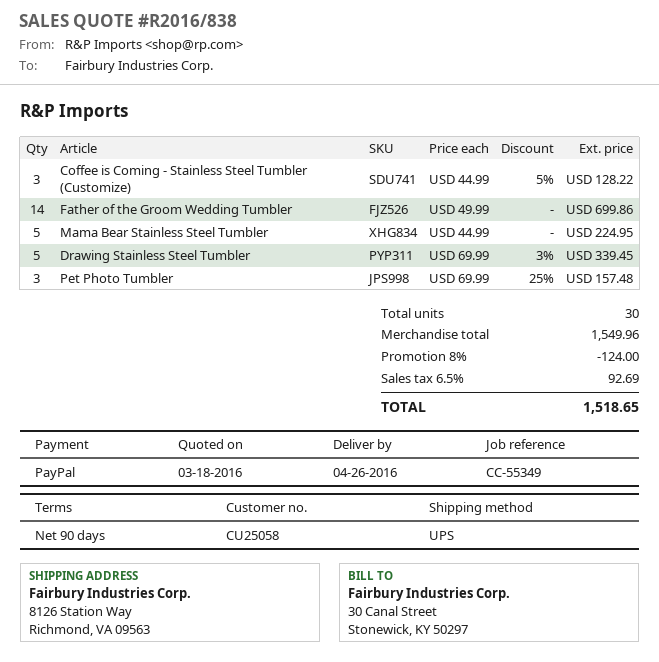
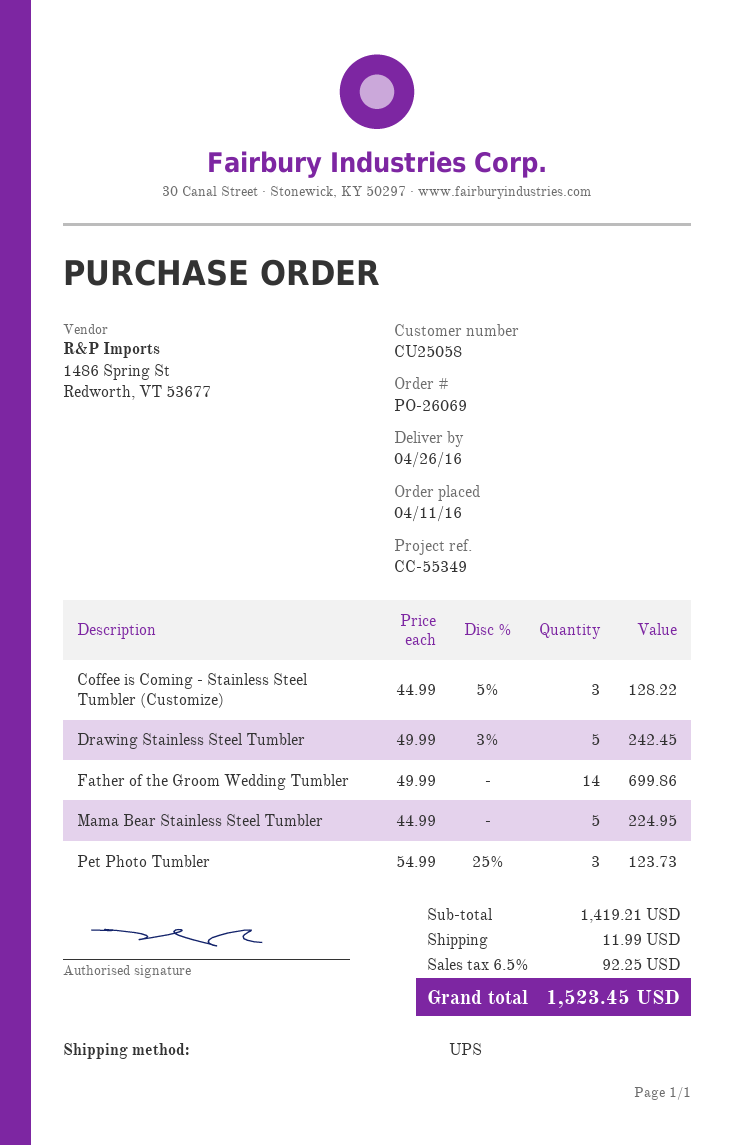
Drawing Stainless Steel Tumbler: 5 x 69.99 - 3% = 339.45 -> 5 x 49.99 - 3% = 242.45
Pet Photo Tumbler: 3 x 69.99 - 25% = 157.48 -> 3 x 54.99 - 25% = 123.73
subtotal: 1549.96 -> 1419.21
discount: 8% = 124.00 -> none
shipping: none -> 11.99
tax: 6.5% = 92.69 -> 6.5% = 92.25
total: 1518.65 -> 1523.45

